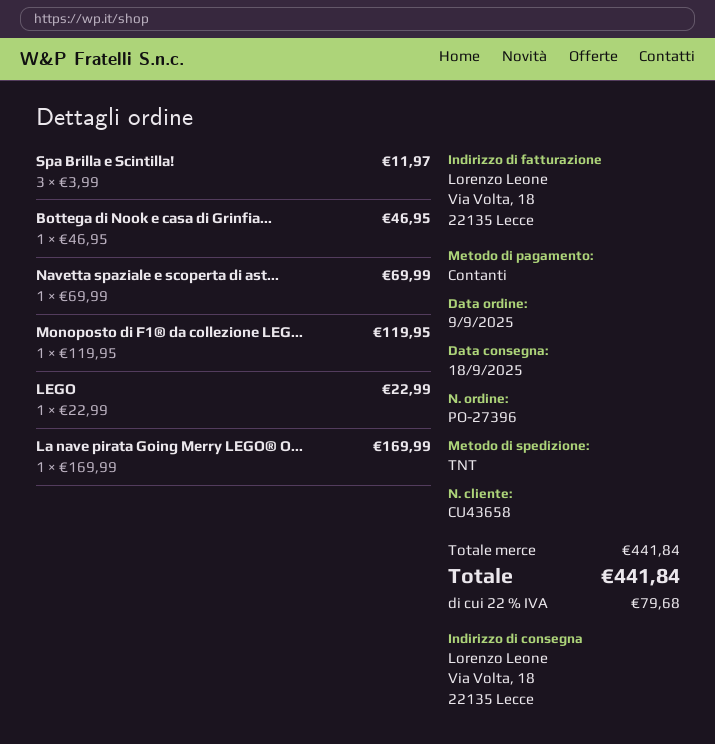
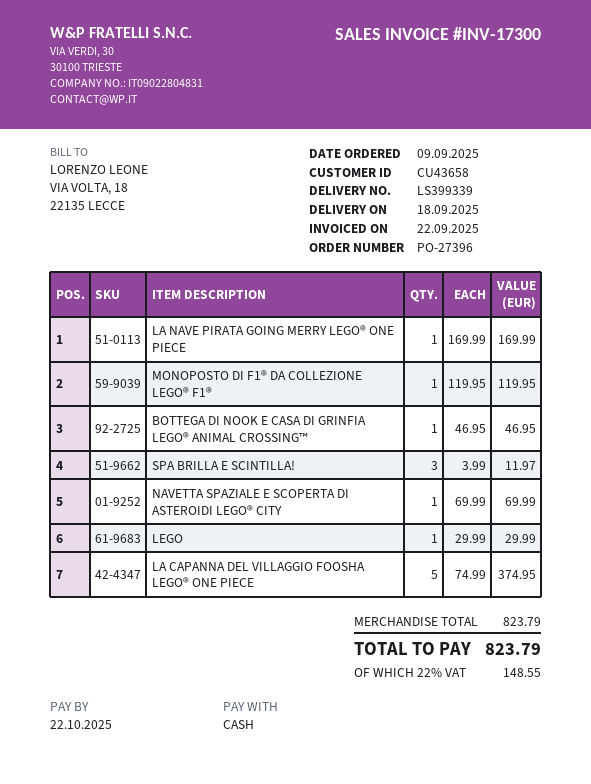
LEGO: 1 x 22.99 = 22.99 -> 1 x 29.99 = 29.99
LA CAPANNA DEL VILLAGGIO FOOSHA LEGO® ONE PIECE: none -> 5 x 74.99 = 374.95
subtotal: 441.84 -> 823.79
tax: 22% = 79.68 -> 22% = 148.55
total: 441.84 -> 823.79

